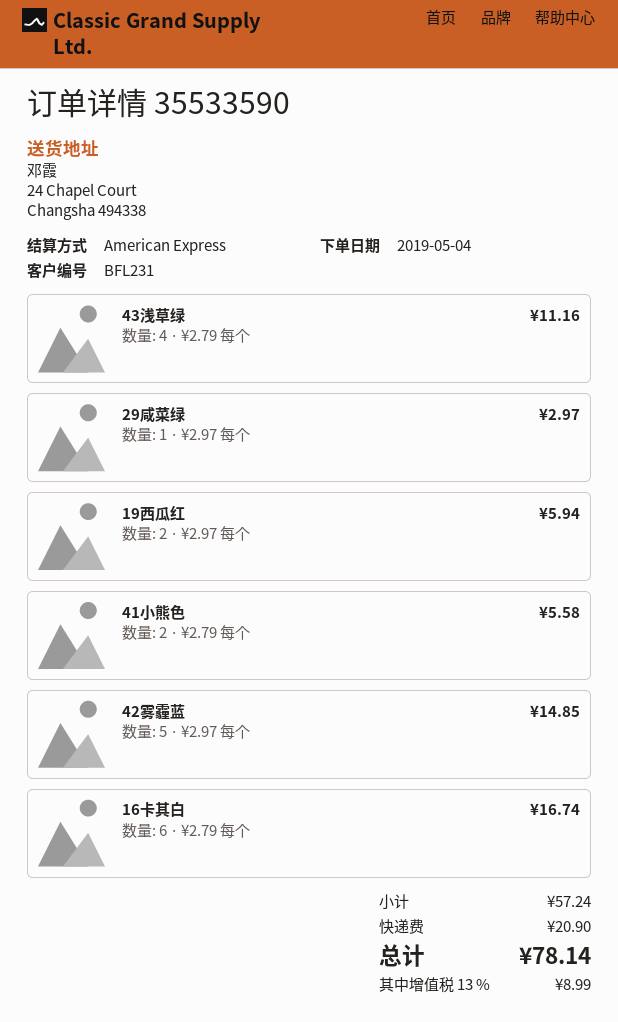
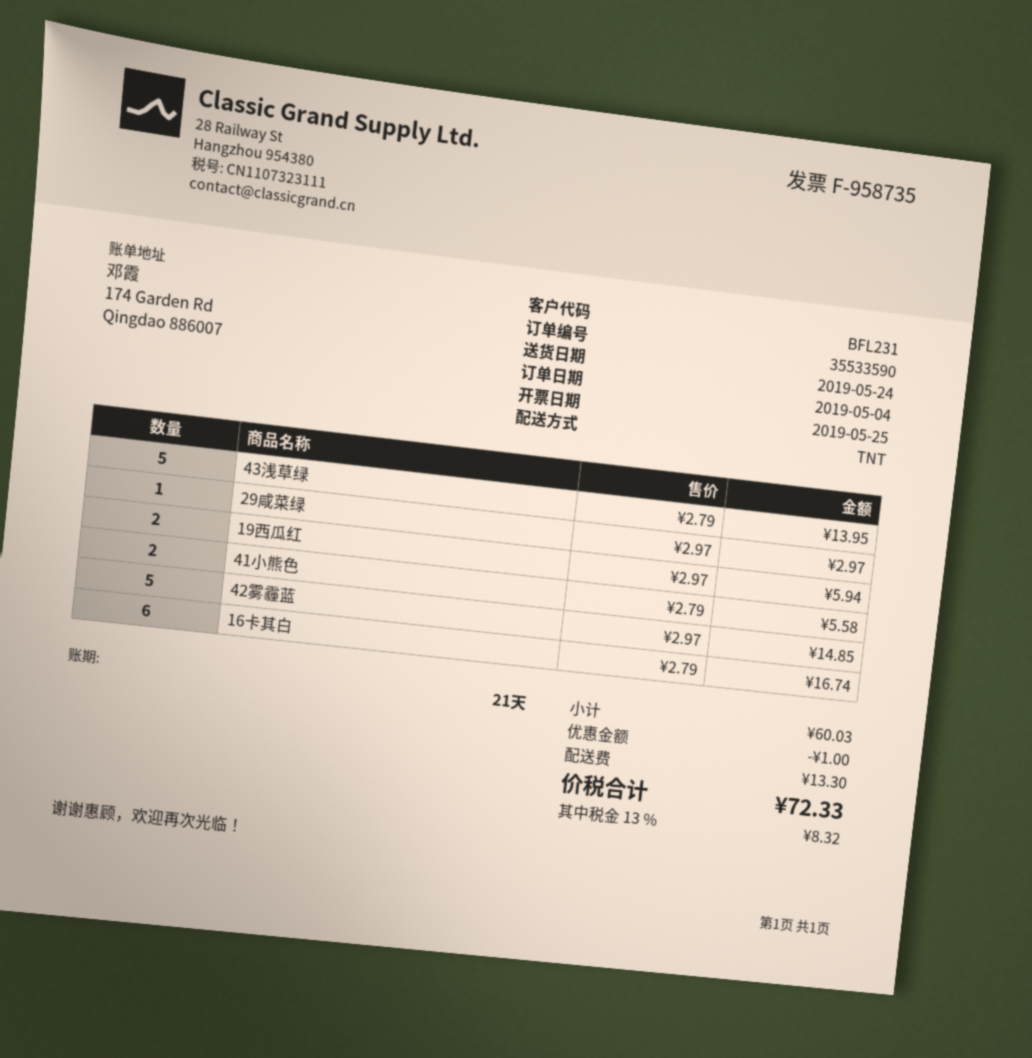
43浅草绿: 4 x 2.79 = 11.16 -> 5 x 2.79 = 13.95
subtotal: 57.24 -> 60.03
discount: none -> 1.00
shipping: 20.90 -> 13.30
tax: 13% = 8.99 -> 13% = 8.32
total: 78.14 -> 72.33

